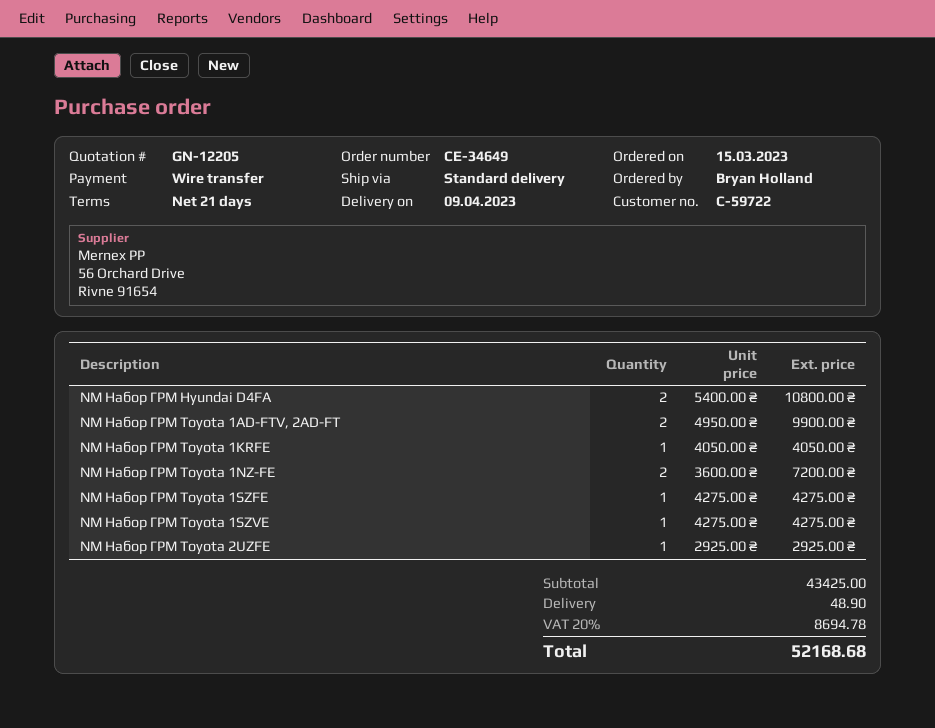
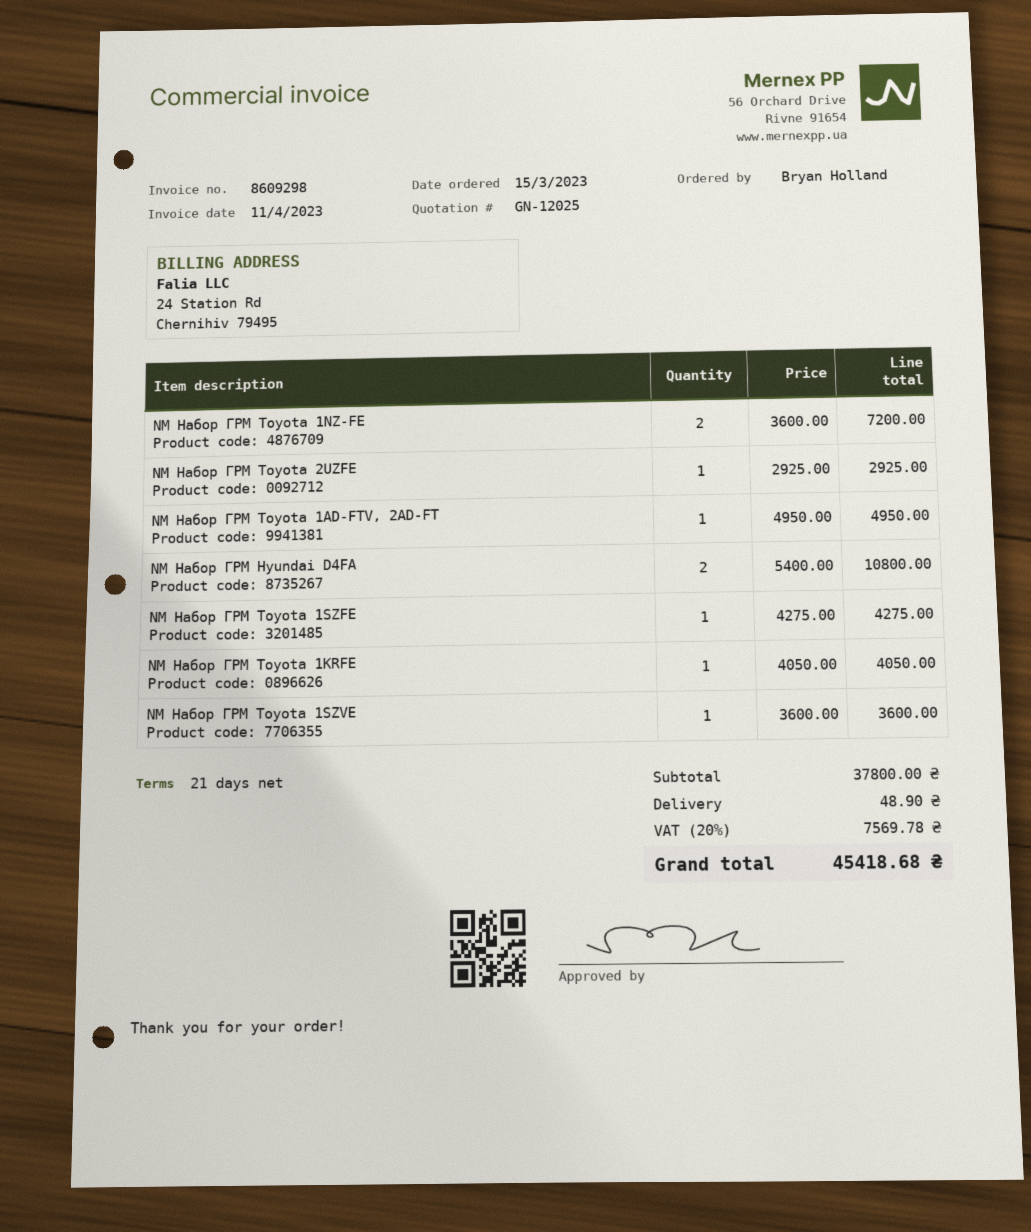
quote number: GN-12205 -> GN-12025
NM Набор ГРМ Toyota 1AD-FTV, 2AD-FT: 2 x 4950.00 = 9900.00 -> 1 x 4950.00 = 4950.00
NM Набор ГРМ Toyota 1SZVE: 1 x 4275.00 = 4275.00 -> 1 x 3600.00 = 3600.00
subtotal: 43425.00 -> 37800.00
tax: 20% = 8694.78 -> 20% = 7569.78
total: 52168.68 -> 45418.68

